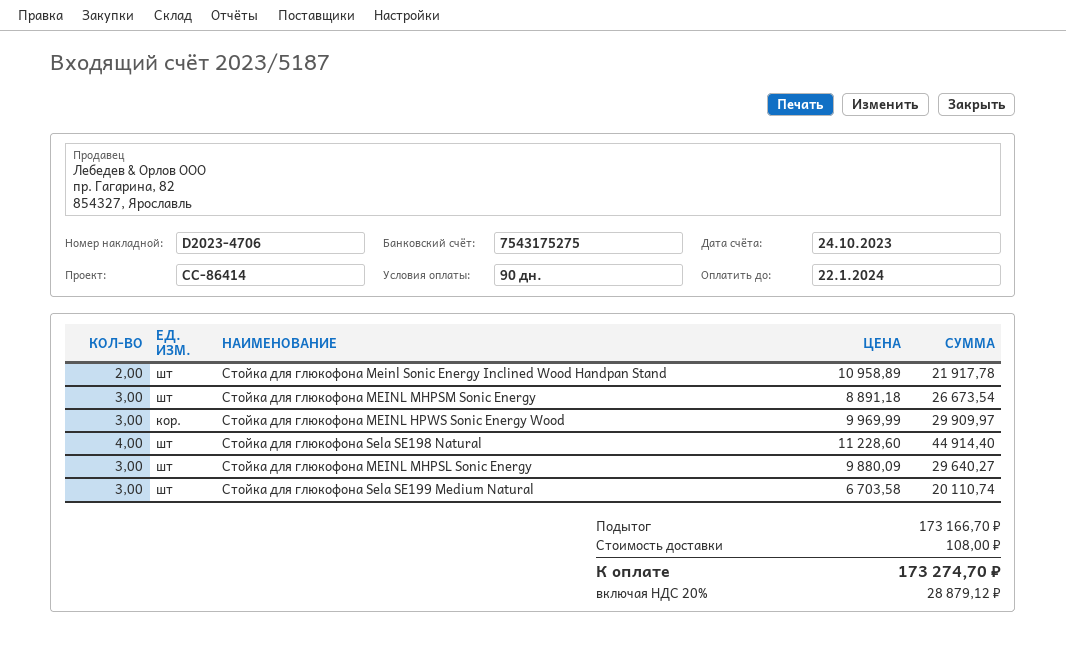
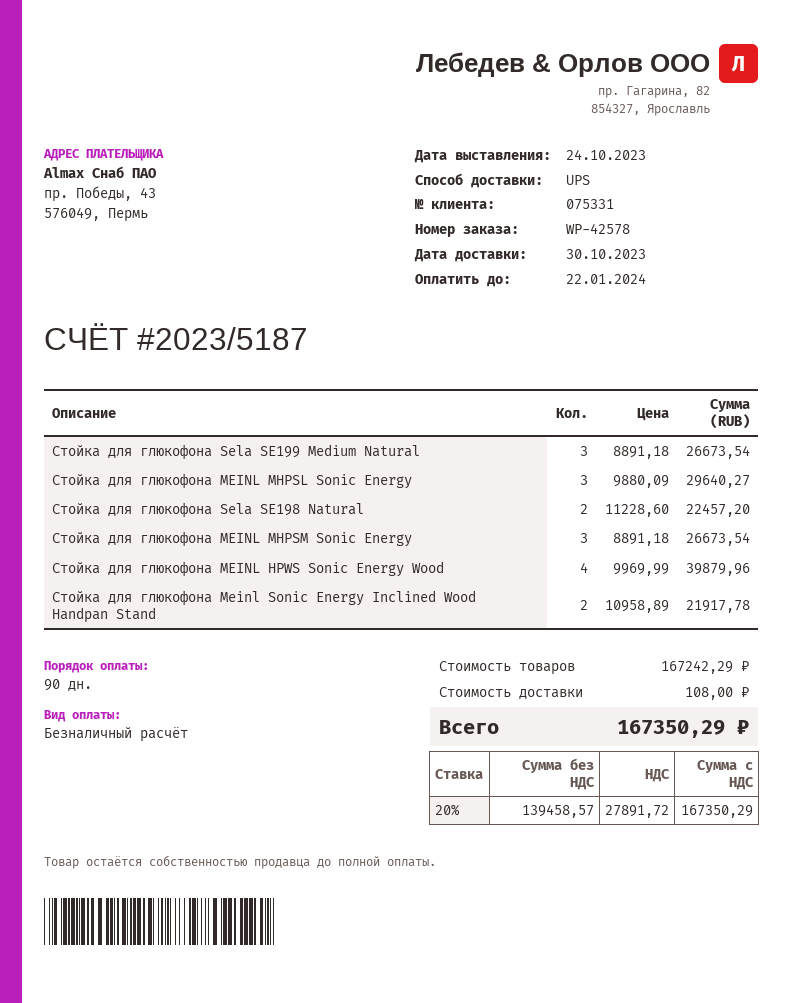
Стойка для глюкофона MEINL HPWS Sonic Energy Wood: 3 x 9969.99 = 29909.97 -> 4 x 9969.99 = 39879.96
Стойка для глюкофона Sela SE198 Natural: 4 x 11228.60 = 44914.40 -> 2 x 11228.60 = 22457.20
Стойка для глюкофона Sela SE199 Medium Natural: 3 x 6703.58 = 20110.74 -> 3 x 8891.18 = 26673.54
subtotal: 173166.70 -> 167242.29
tax: 20% = 28879.12 -> 20% = 27891.72
total: 173274.70 -> 167350.29

